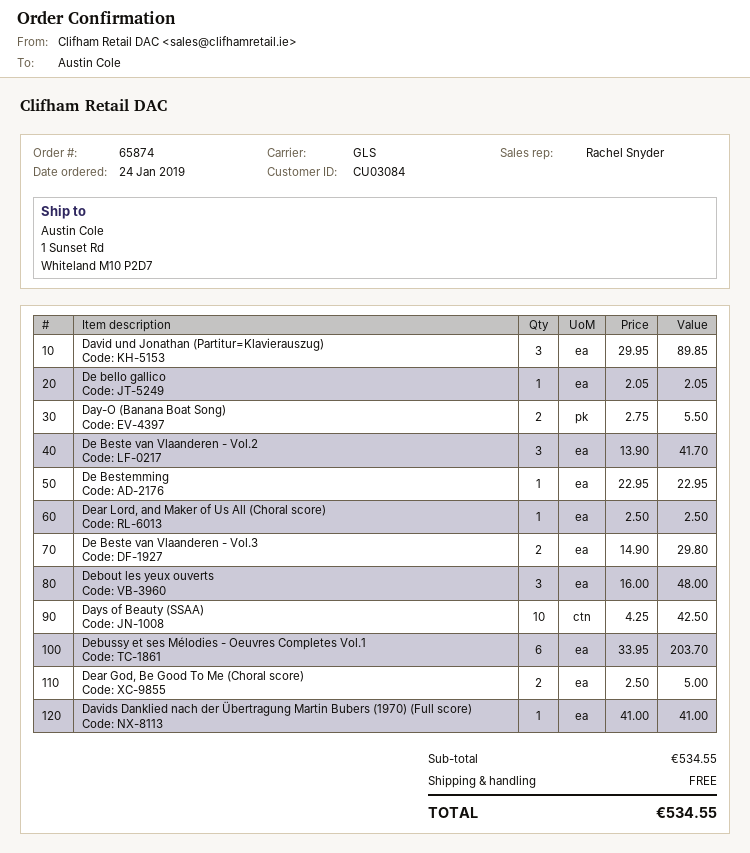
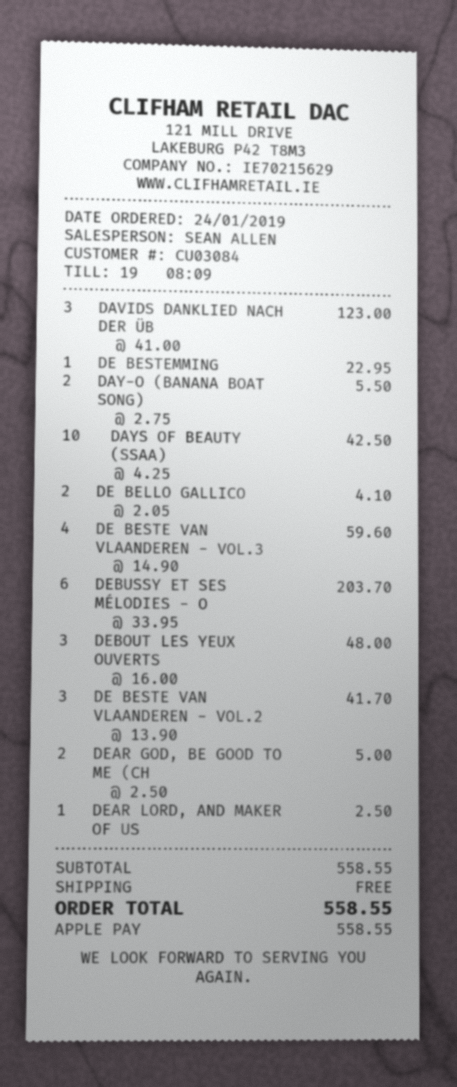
sales rep: Rachel Snyder -> SEAN ALLEN
David und Jonathan (Partitur=Klavierauszug): 3 x 29.95 = 89.85 -> none
De bello gallico: 1 x 2.05 = 2.05 -> 2 x 2.05 = 4.10
De Beste van Vlaanderen - Vol.3: 2 x 14.90 = 29.80 -> 4 x 14.90 = 59.60
Davids Danklied nach der Übertragung Martin Bubers (1970) (Full score): 1 x 41.00 = 41.00 -> 3 x 41.00 = 123.00
subtotal: 534.55 -> 558.55
total: 534.55 -> 558.55

